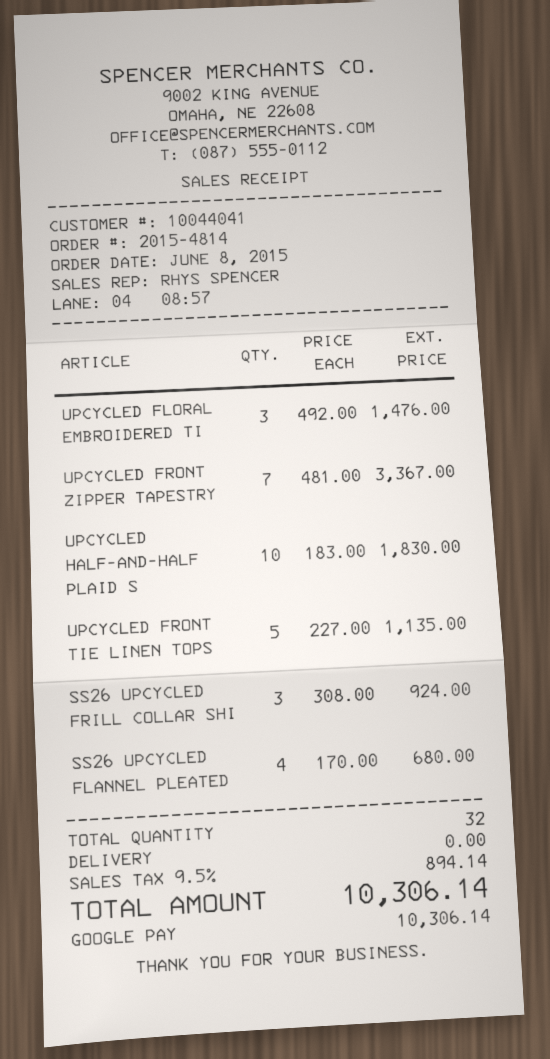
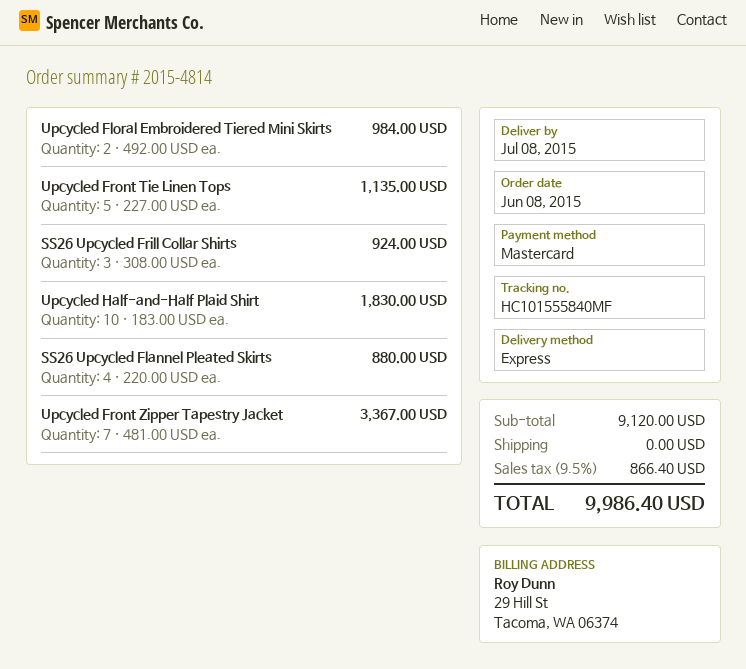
payment method: Google Pay -> Mastercard
UPCYCLED FLORAL EMBROIDERED TI: 3 x 492.00 = 1476.00 -> 2 x 492.00 = 984.00
SS26 UPCYCLED FLANNEL PLEATED: 4 x 170.00 = 680.00 -> 4 x 220.00 = 880.00
tax: 9.5% = 894.14 -> 9.5% = 866.40
total: 10306.14 -> 9986.40

